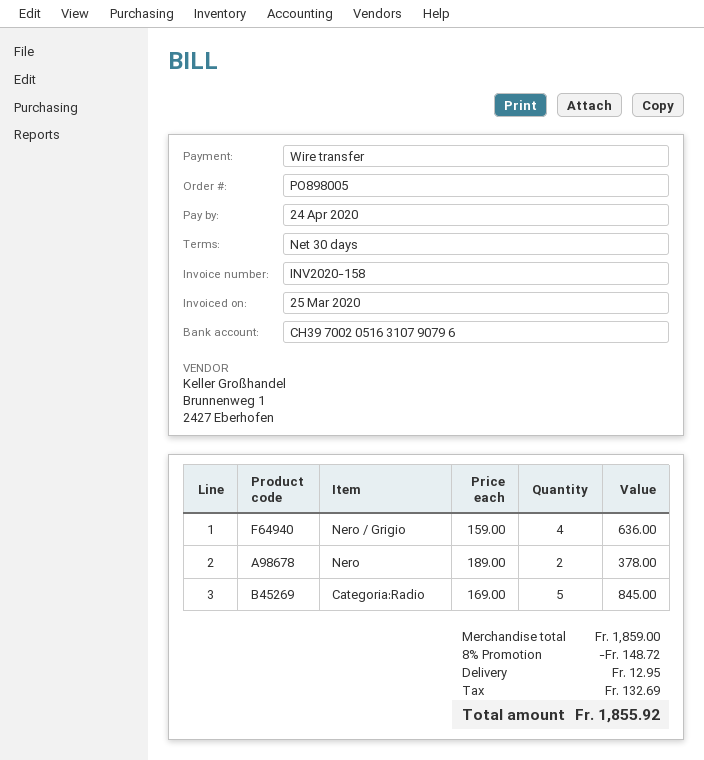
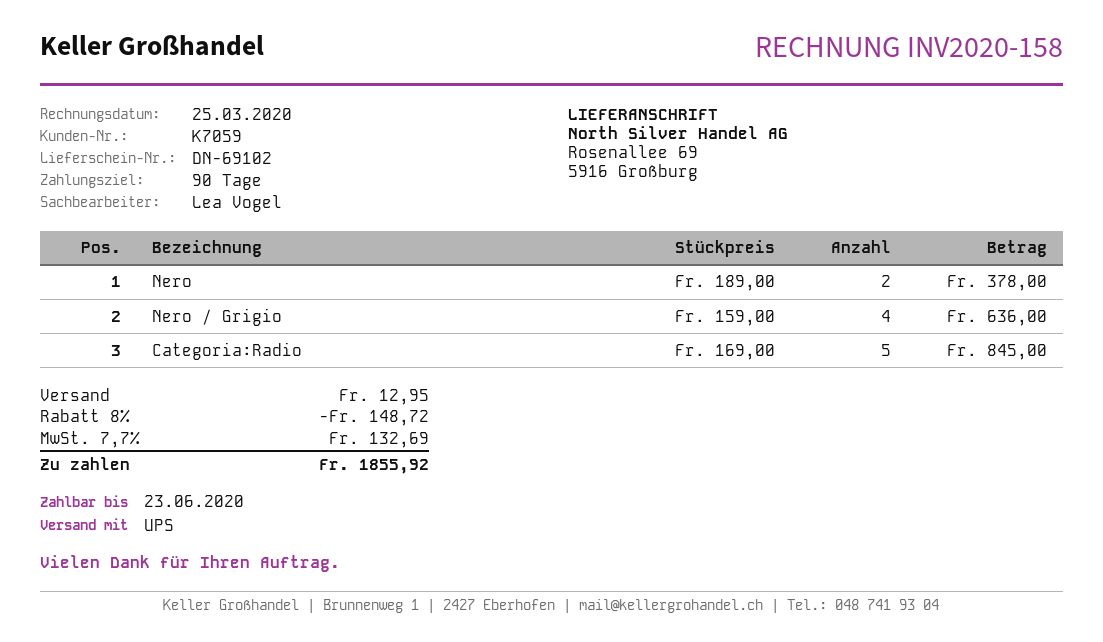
payment terms: 30 days -> 90 days
due date: 2020-04-24 -> 2020-06-23

